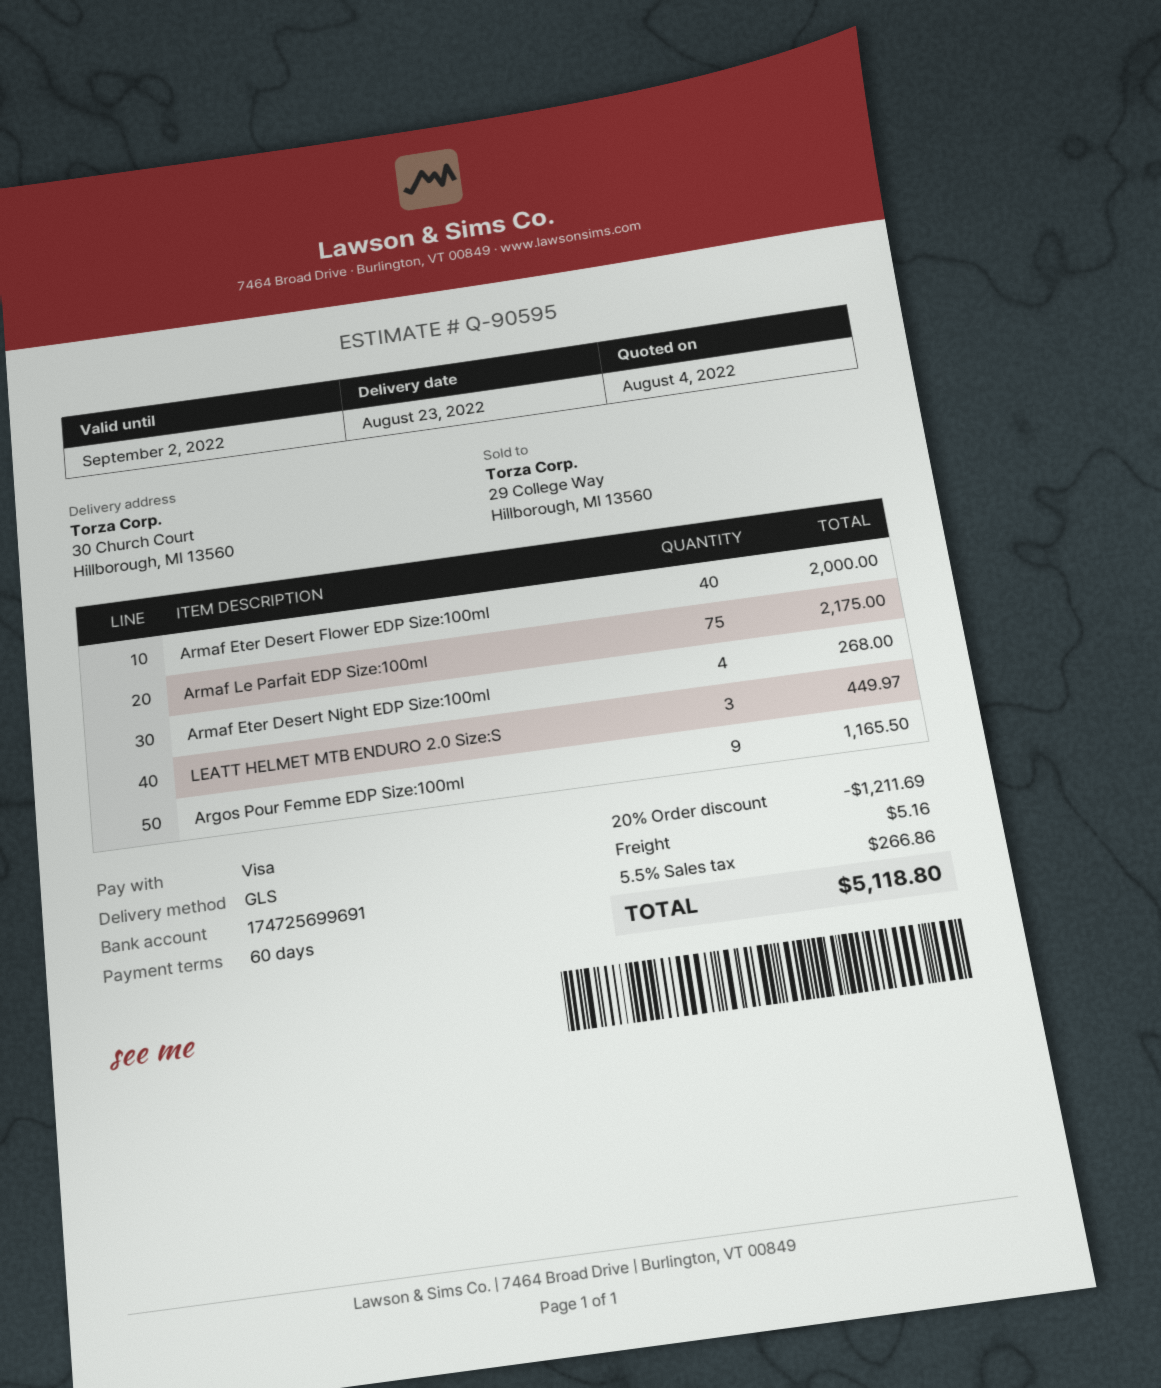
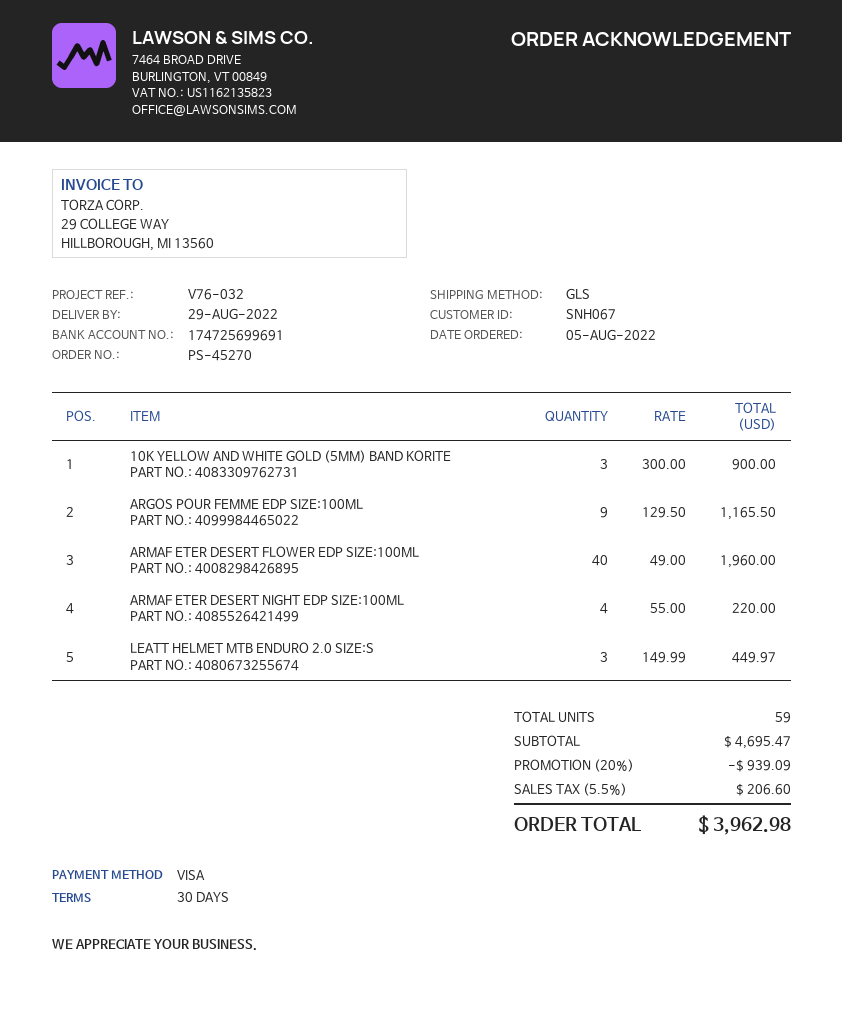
delivery date: 2022-08-23 -> 2022-08-29
payment terms: 60 days -> 30 days
Armaf Eter Desert Flower EDP Size:100ml: 40 for 2000.00 -> 40 for 1960.00
Armaf Le Parfait EDP Size:100ml: 75 for 2175.00 -> none
Armaf Eter Desert Night EDP Size:100ml: 4 for 268.00 -> 4 for 220.00
10K YELLOW AND WHITE GOLD (5MM) BAND KORITE: none -> 3 for 900.00
discount: 20% = 1211.69 -> 20% = 939.09
shipping: 5.16 -> none
tax: 5.5% = 266.86 -> 5.5% = 206.60
total: 5118.80 -> 3962.98

